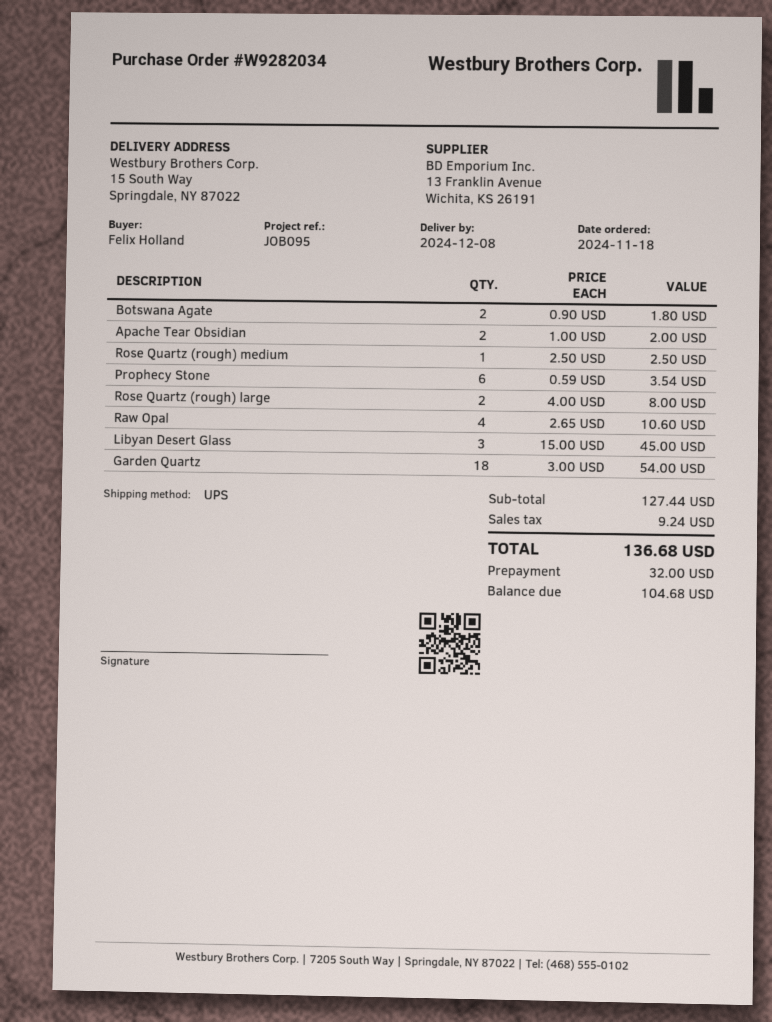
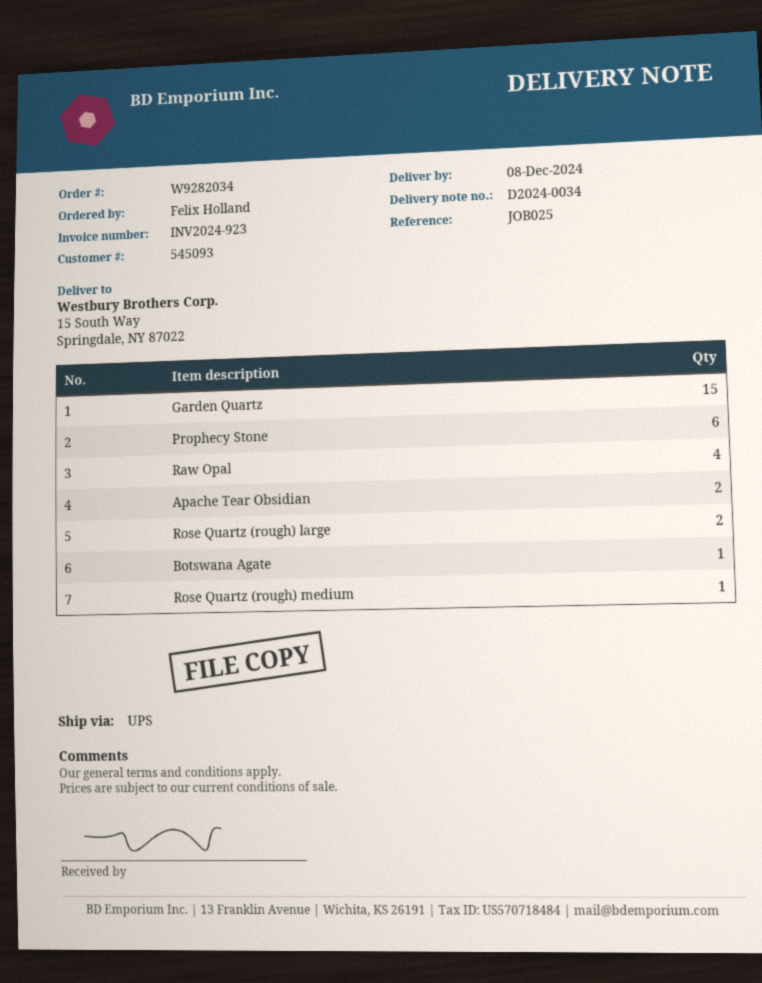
reference: JOB095 -> JOB025
Botswana Agate: 2 -> 1
Libyan Desert Glass: 3 -> none
Garden Quartz: 18 -> 15

